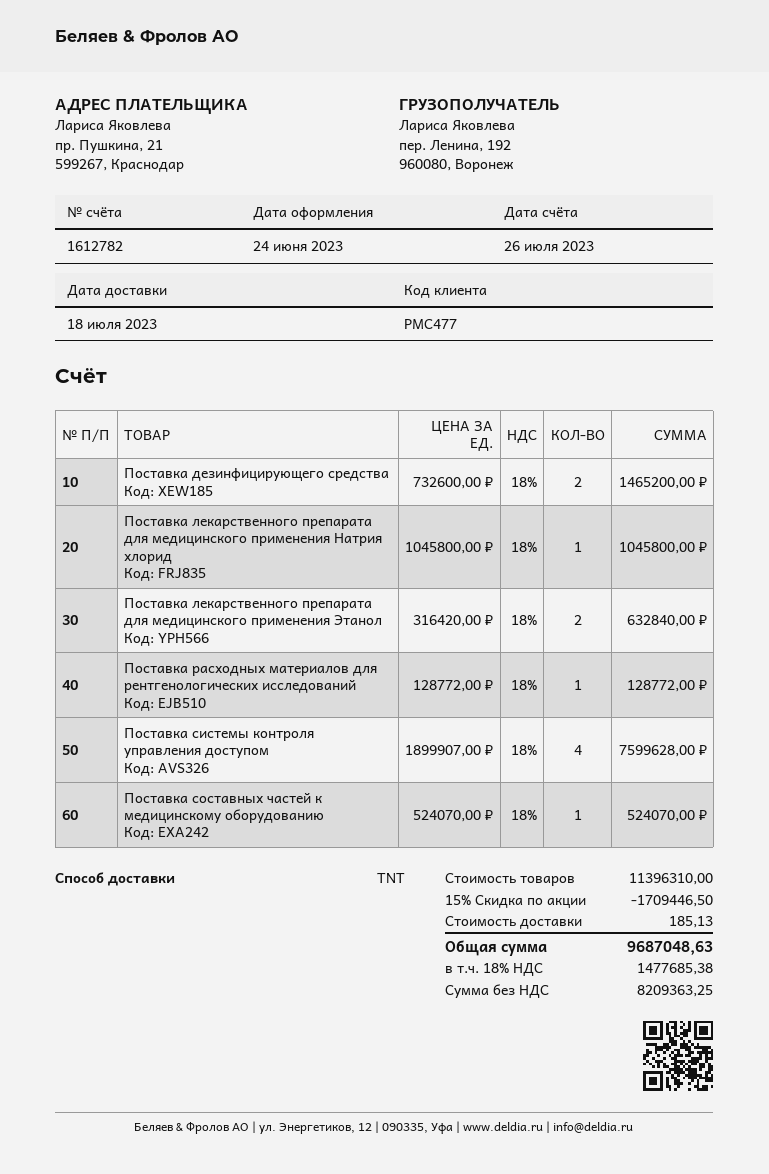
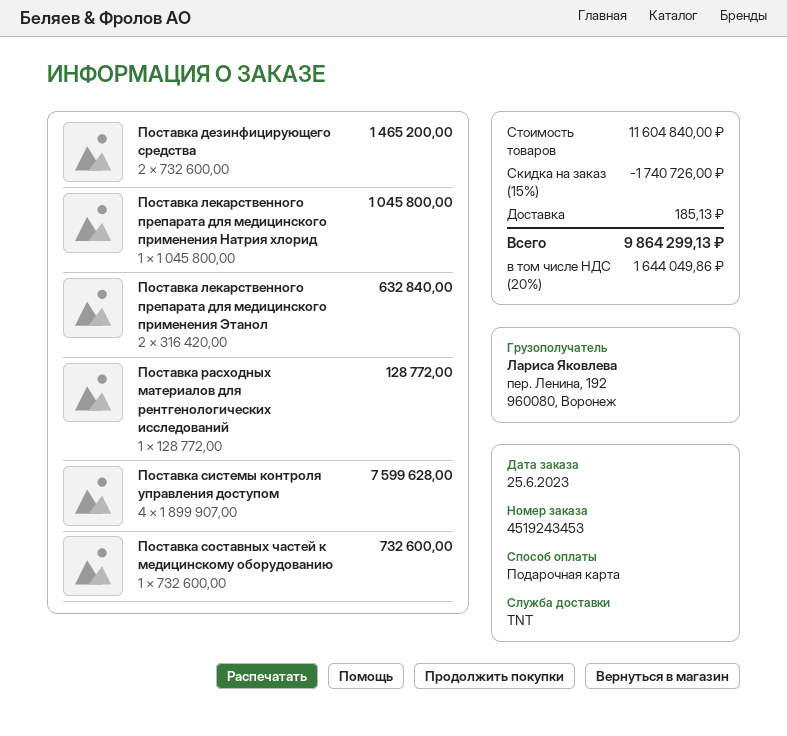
order date: 2023-06-24 -> 2023-06-25
Поставка составных частей к медицинскому оборудованию: 1 x 524070.00 = 524070.00 -> 1 x 732600.00 = 732600.00
subtotal: 11396310.00 -> 11604840.00
discount: 15% = 1709446.50 -> 15% = 1740726.00
tax: 18% = 1477685.38 -> 20% = 1644049.86
total: 9687048.63 -> 9864299.13

